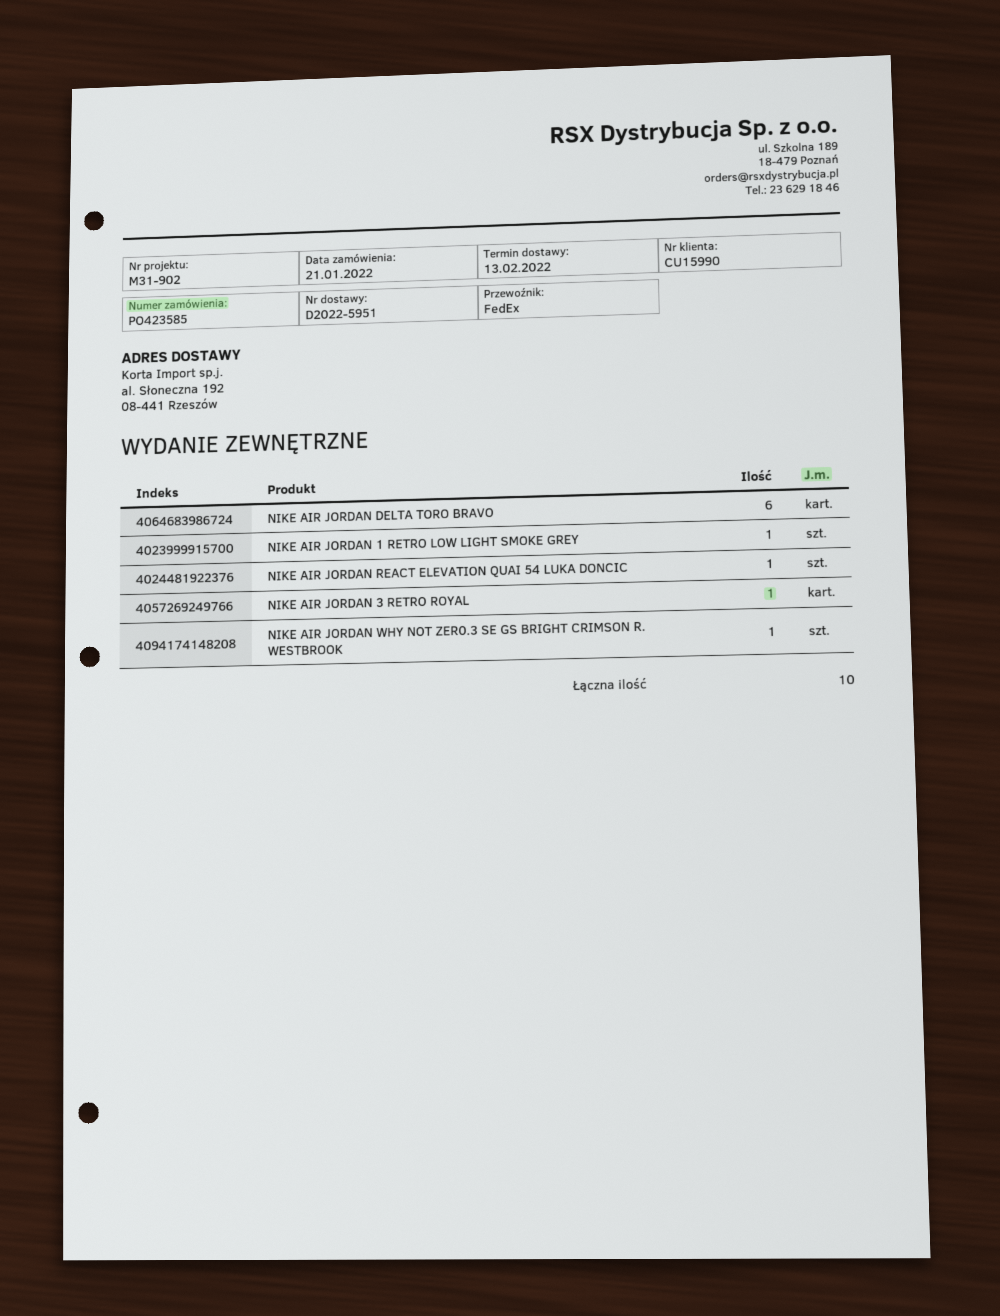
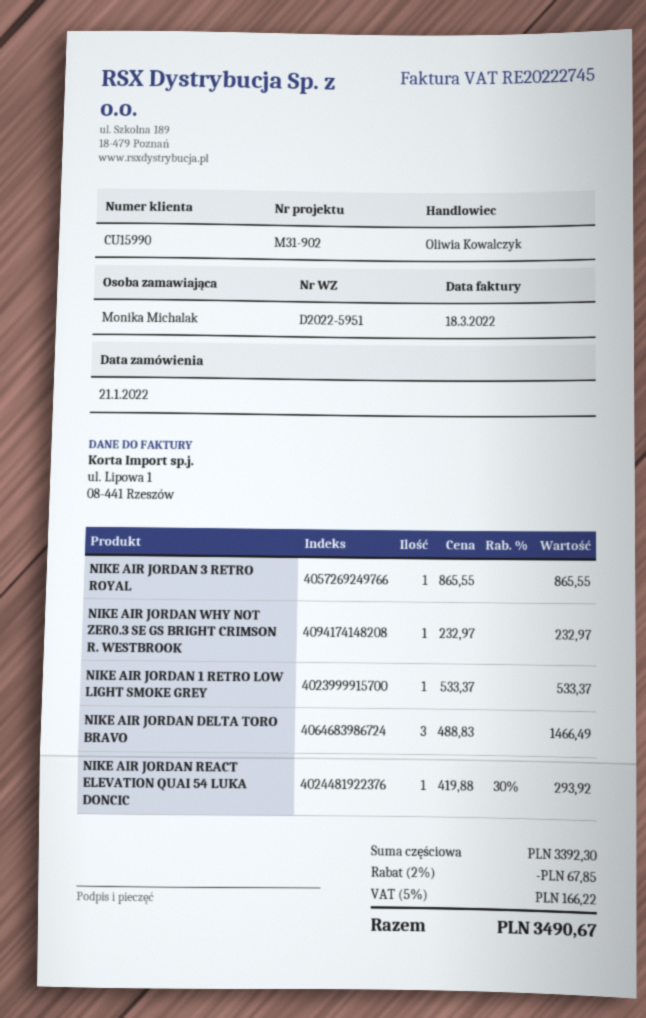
NIKE AIR JORDAN DELTA TORO BRAVO: 6 -> 3

